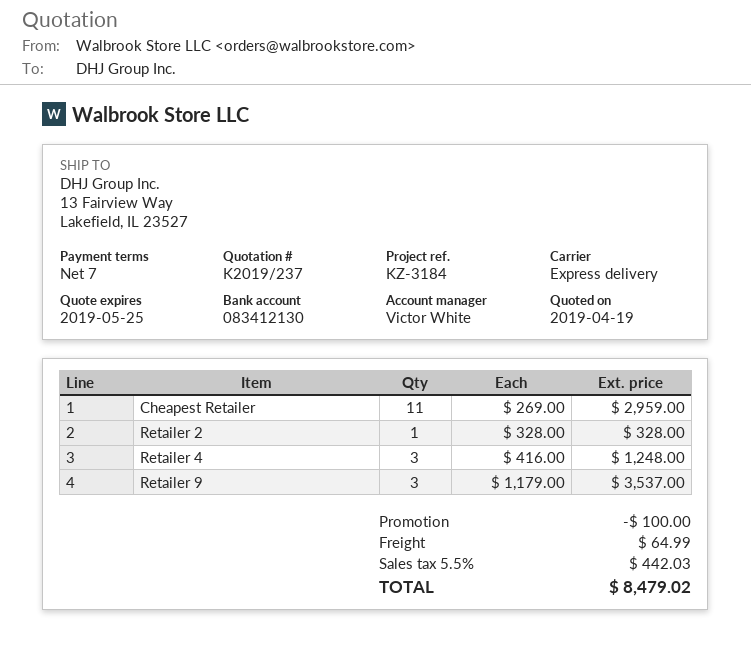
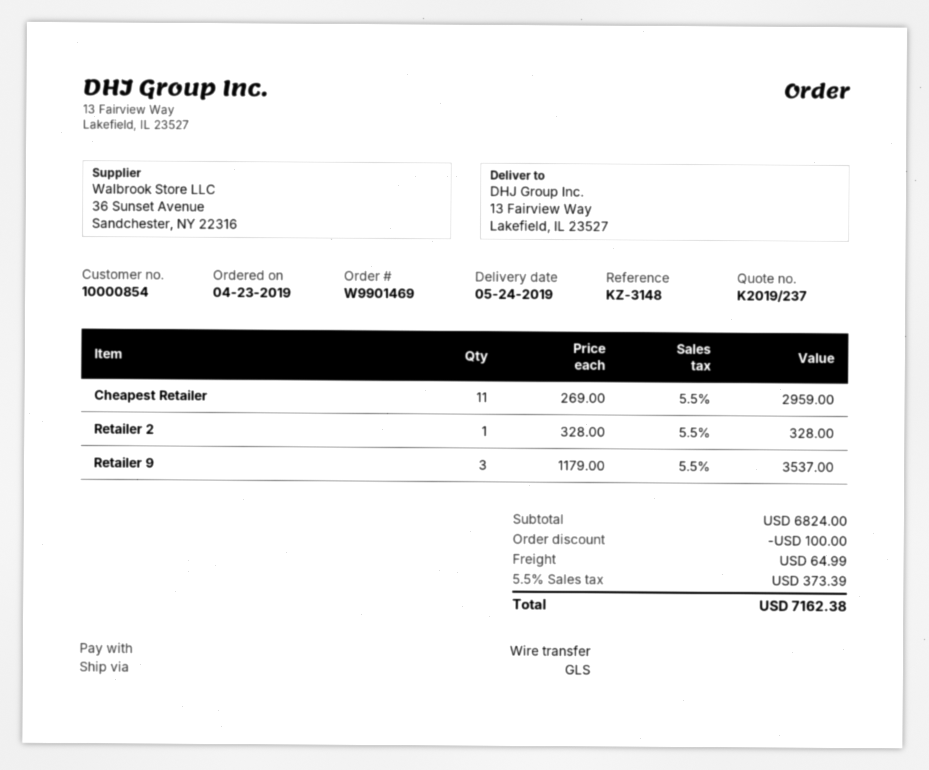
reference: KZ-3184 -> KZ-3148
shipping method: express -> GLS
Retailer 4: 3 x 416.00 = 1248.00 -> none
tax: 5.5% = 442.03 -> 5.5% = 373.39
total: 8479.02 -> 7162.38

